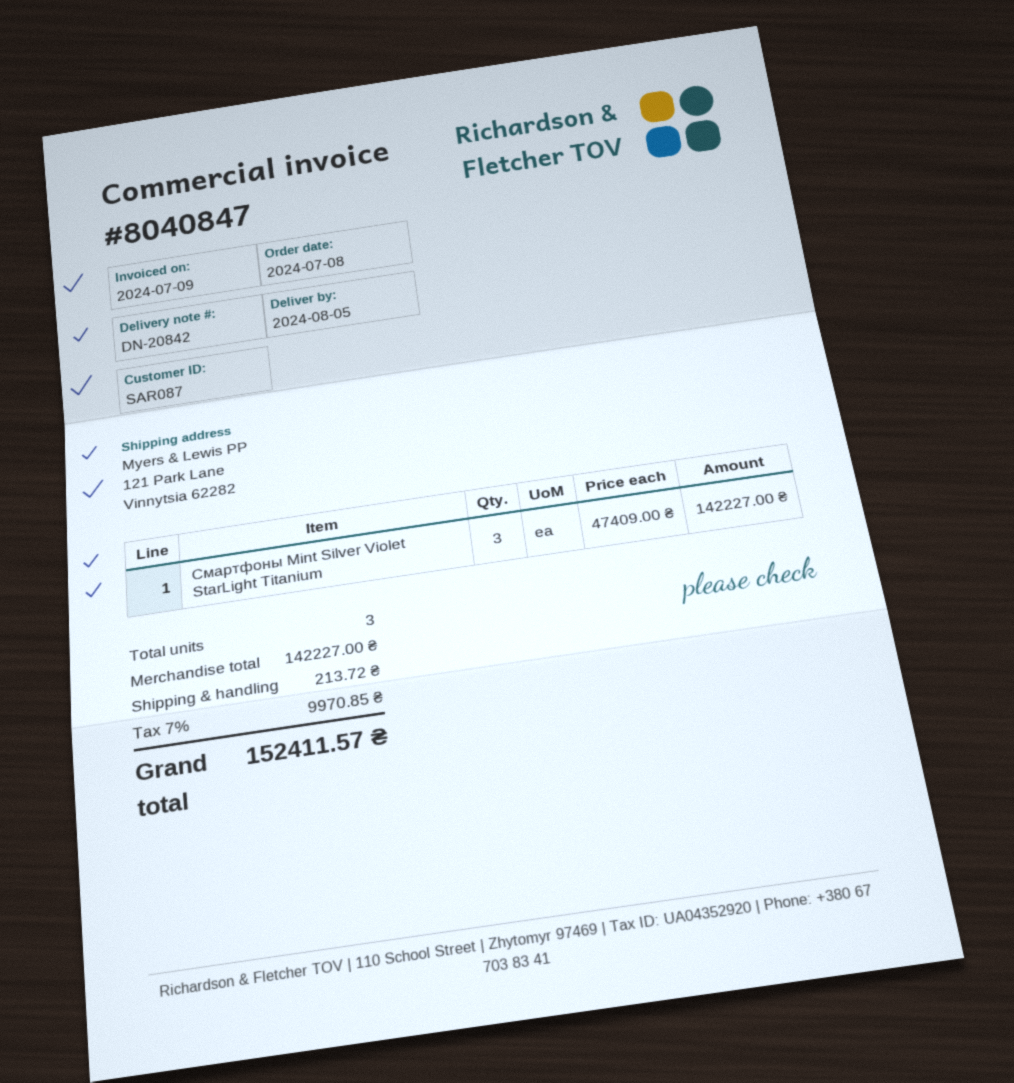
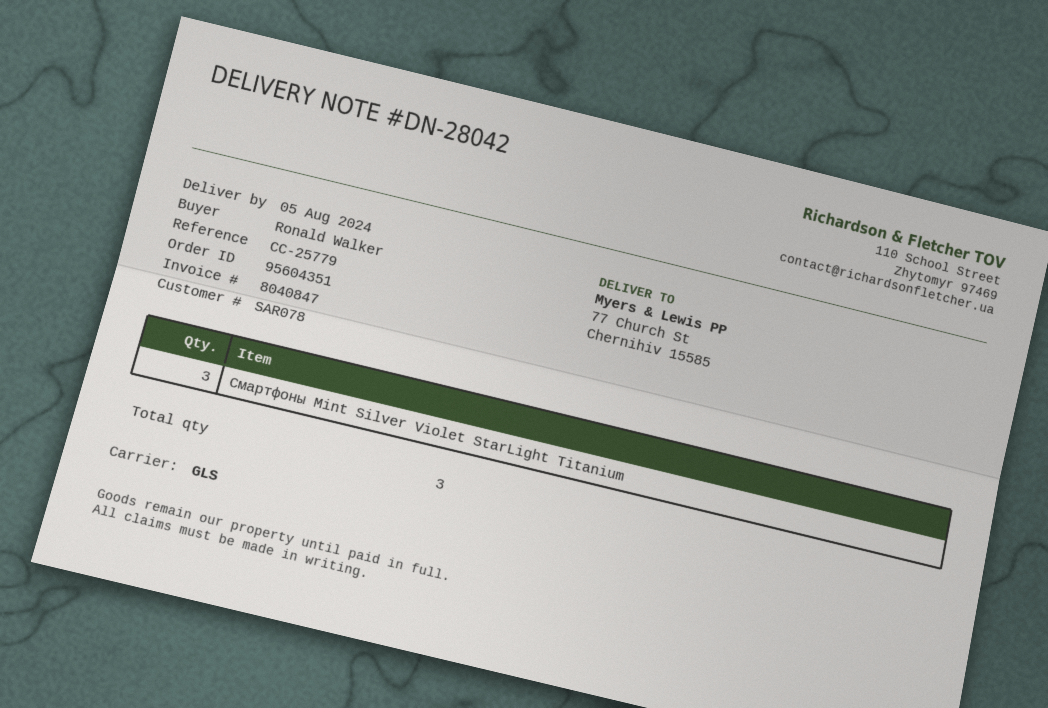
delivery note number: DN-20842 -> DN-28042
customer number: SAR087 -> SAR078
ship to: 121 Park Lane, Vinnytsia 62282 -> 77 Church St, Chernihiv 15585

